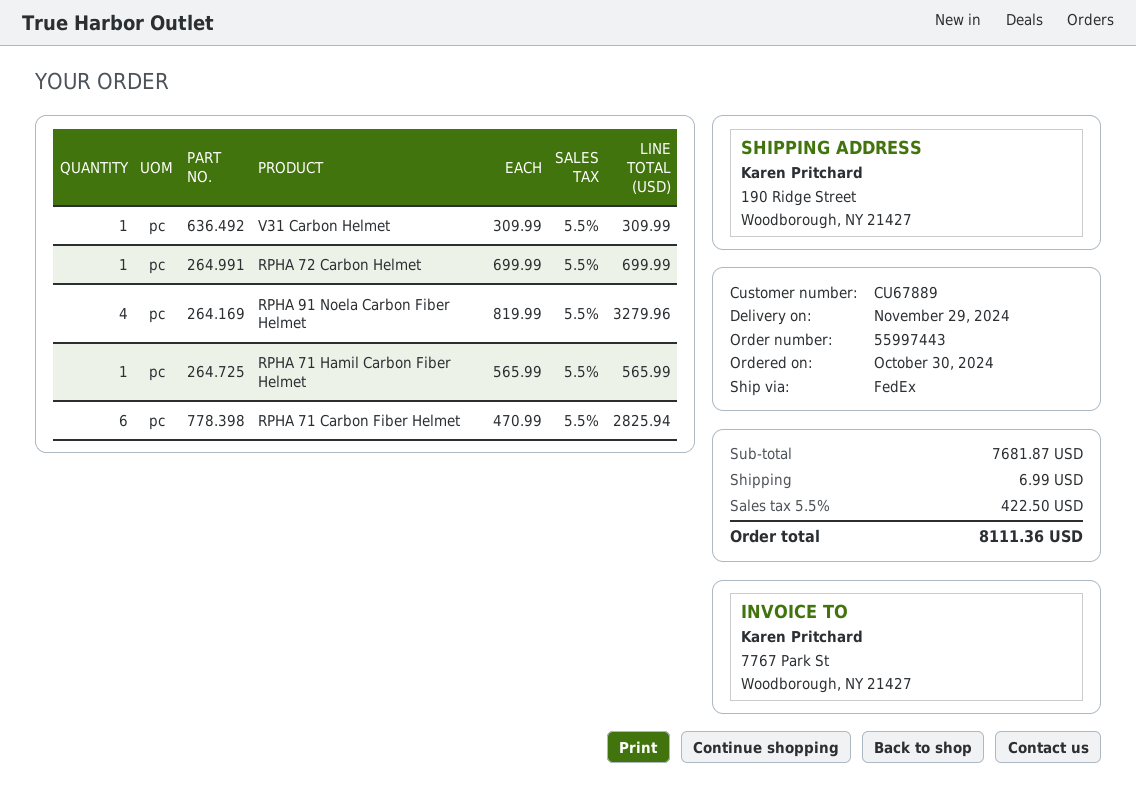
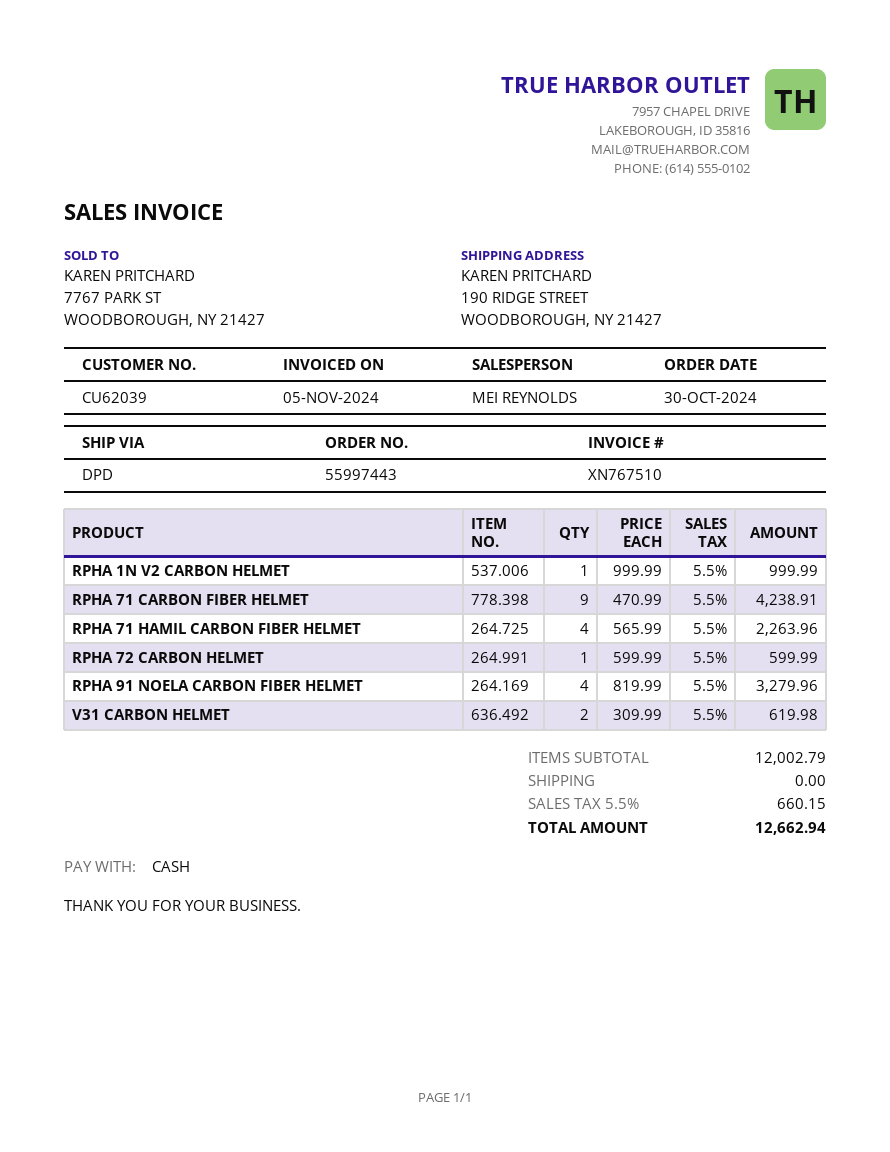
customer number: CU67889 -> CU62039
shipping method: FedEx -> DPD
V31 Carbon Helmet: 1 x 309.99 = 309.99 -> 2 x 309.99 = 619.98
RPHA 72 Carbon Helmet: 1 x 699.99 = 699.99 -> 1 x 599.99 = 599.99
RPHA 71 Hamil Carbon Fiber Helmet: 1 x 565.99 = 565.99 -> 4 x 565.99 = 2263.96
RPHA 71 Carbon Fiber Helmet: 6 x 470.99 = 2825.94 -> 9 x 470.99 = 4238.91
RPHA 1N V2 CARBON HELMET: none -> 1 x 999.99 = 999.99
subtotal: 7681.87 -> 12002.79
shipping: 6.99 -> 0.00
tax: 5.5% = 422.50 -> 5.5% = 660.15
total: 8111.36 -> 12662.94

